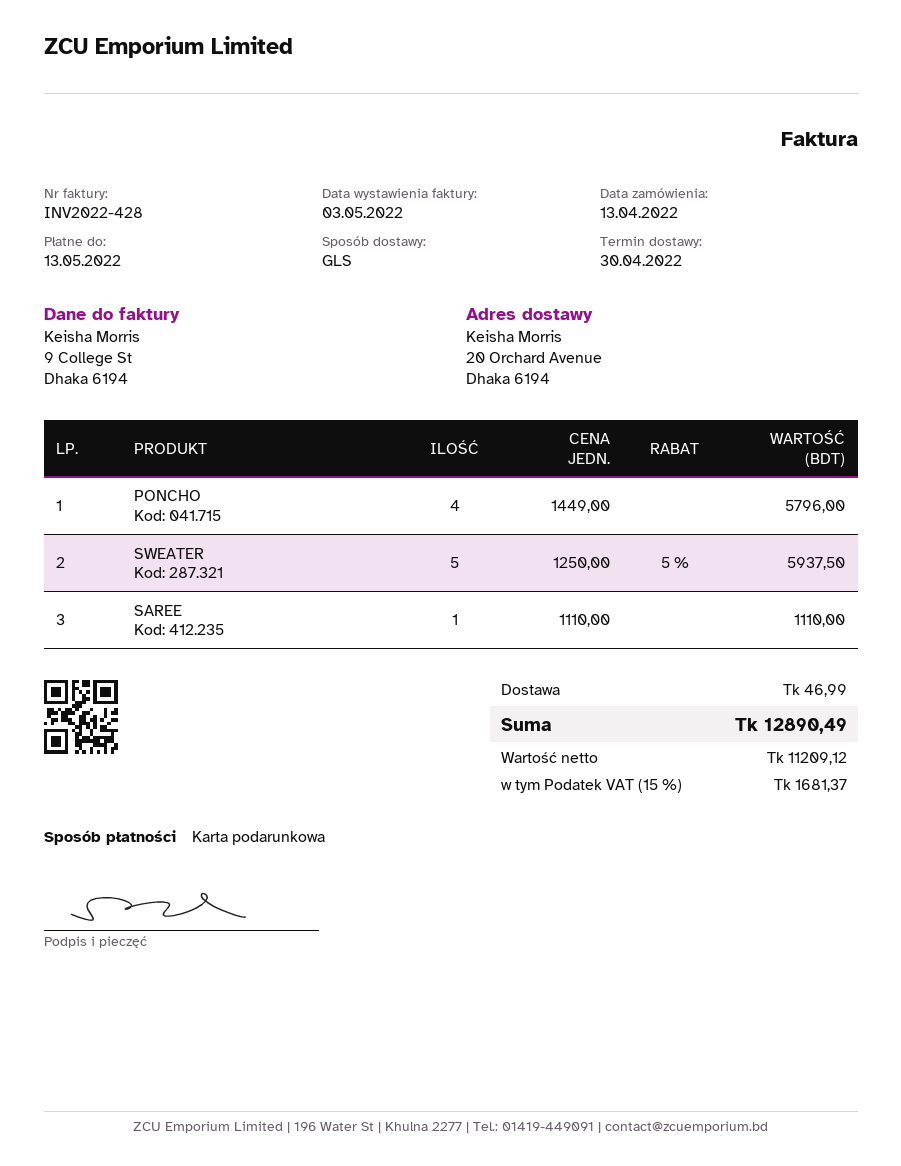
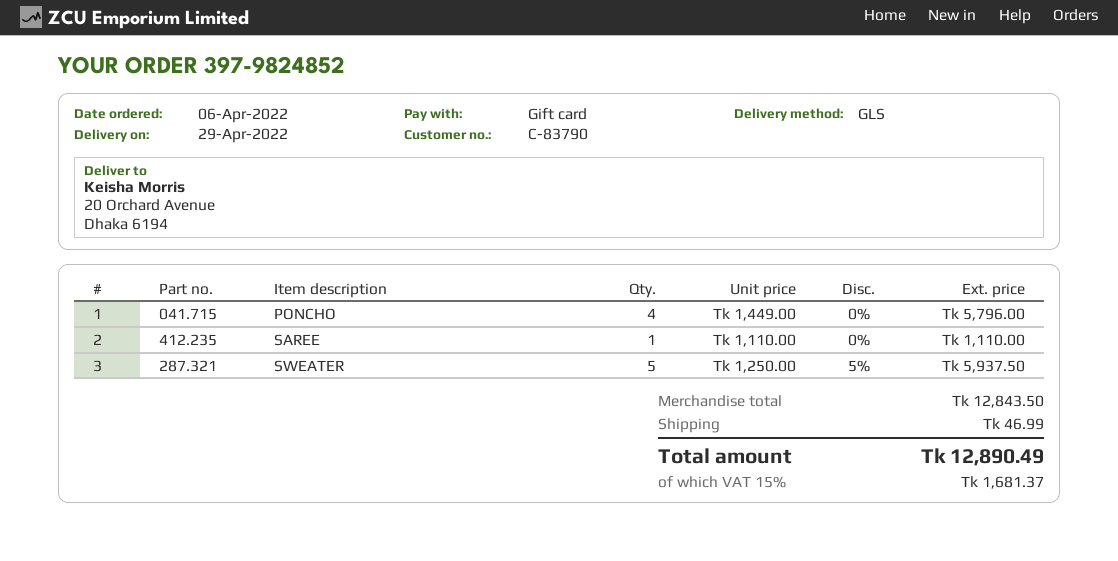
order date: 2022-04-13 -> 2022-04-06
delivery date: 2022-04-30 -> 2022-04-29

